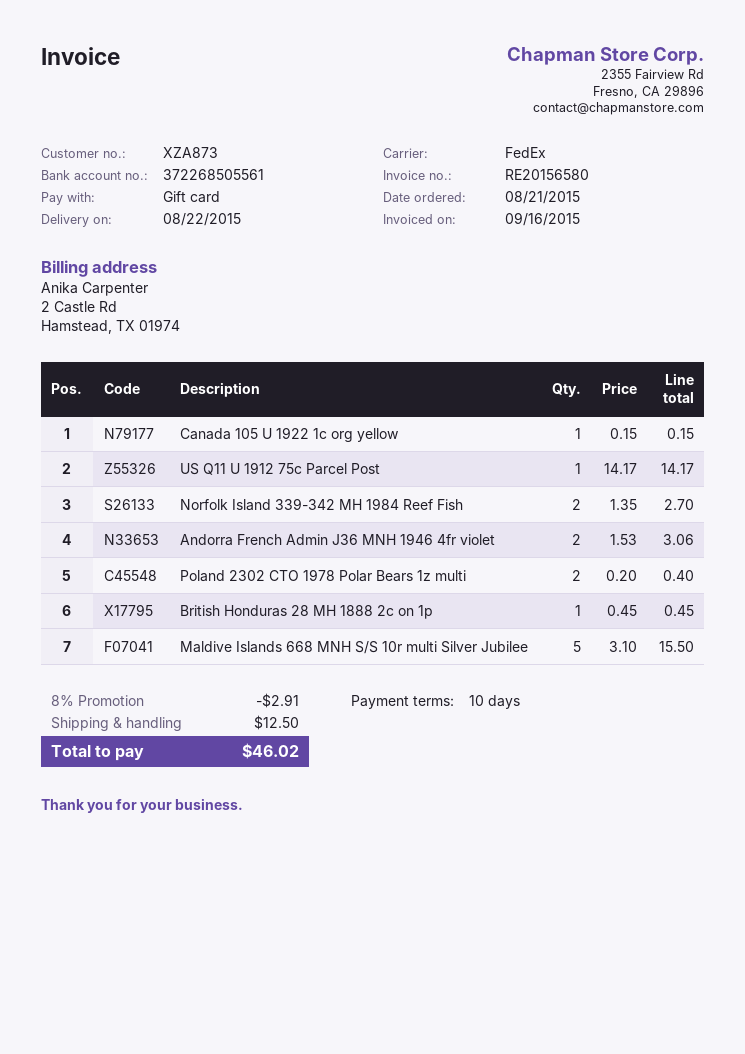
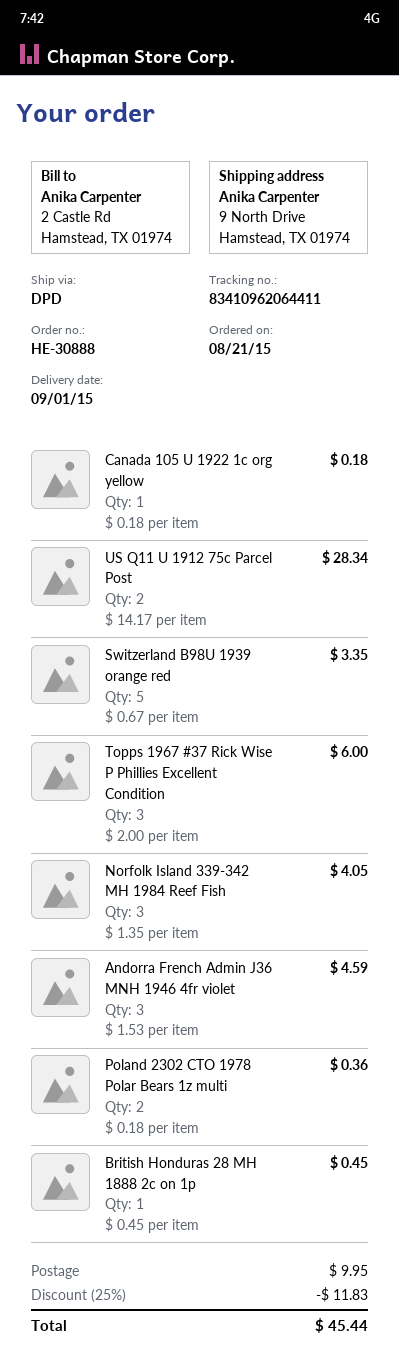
delivery date: 2015-08-22 -> 2015-09-01
shipping method: FedEx -> DPD
Canada 105 U 1922 1c org yellow: 1 x 0.15 = 0.15 -> 1 x 0.18 = 0.18
US Q11 U 1912 75c Parcel Post: 1 x 14.17 = 14.17 -> 2 x 14.17 = 28.34
Norfolk Island 339-342 MH 1984 Reef Fish: 2 x 1.35 = 2.70 -> 3 x 1.35 = 4.05
Andorra French Admin J36 MNH 1946 4fr violet: 2 x 1.53 = 3.06 -> 3 x 1.53 = 4.59
Poland 2302 CTO 1978 Polar Bears 1z multi: 2 x 0.20 = 0.40 -> 2 x 0.18 = 0.36
Maldive Islands 668 MNH S/S 10r multi Silver Jubilee: 5 x 3.10 = 15.50 -> none
Switzerland B98U 1939 orange red: none -> 5 x 0.67 = 3.35
Topps 1967 #37 Rick Wise P Phillies Excellent Condition: none -> 3 x 2.00 = 6.00
discount: 8% = 2.91 -> 25% = 11.83
shipping: 12.50 -> 9.95
total: 46.02 -> 45.44

